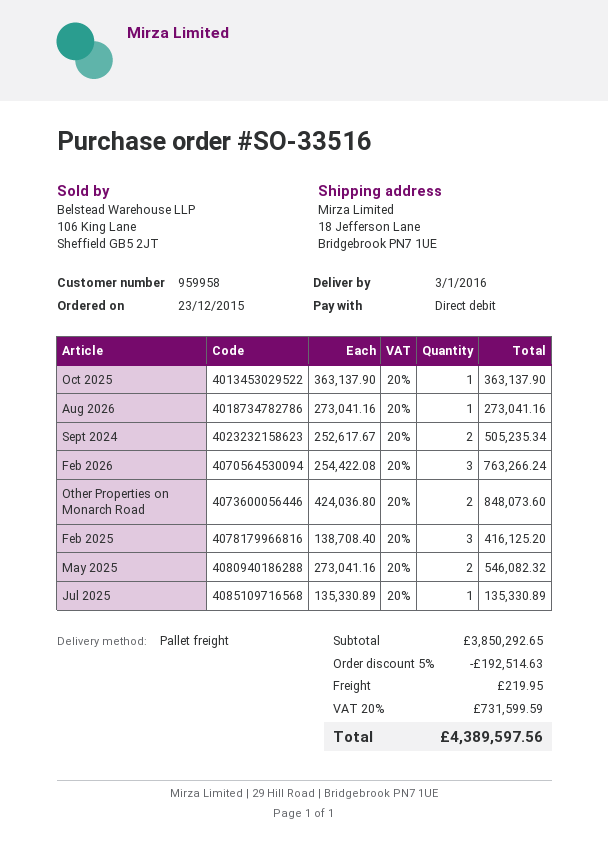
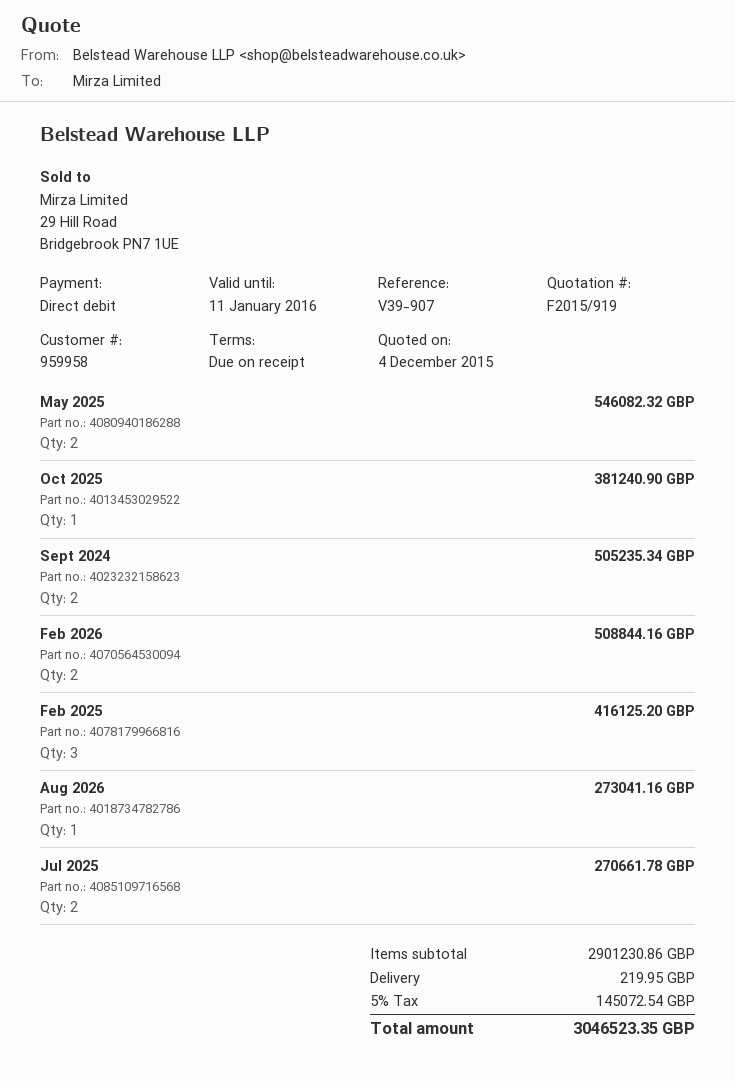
Oct 2025: 1 for 363137.90 -> 1 for 381240.90
Feb 2026: 3 for 763266.24 -> 2 for 508844.16
Other Properties on Monarch Road: 2 for 848073.60 -> none
Jul 2025: 1 for 135330.89 -> 2 for 270661.78
subtotal: 3850292.65 -> 2901230.86
discount: 5% = 192514.63 -> none
tax: 20% = 731599.59 -> 5% = 145072.54
total: 4389597.56 -> 3046523.35

